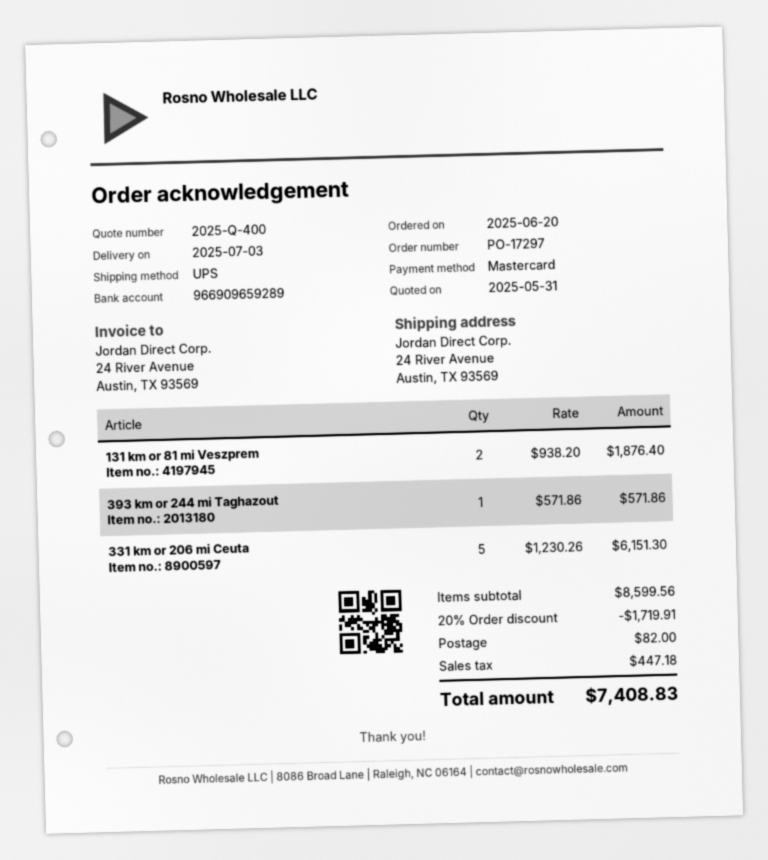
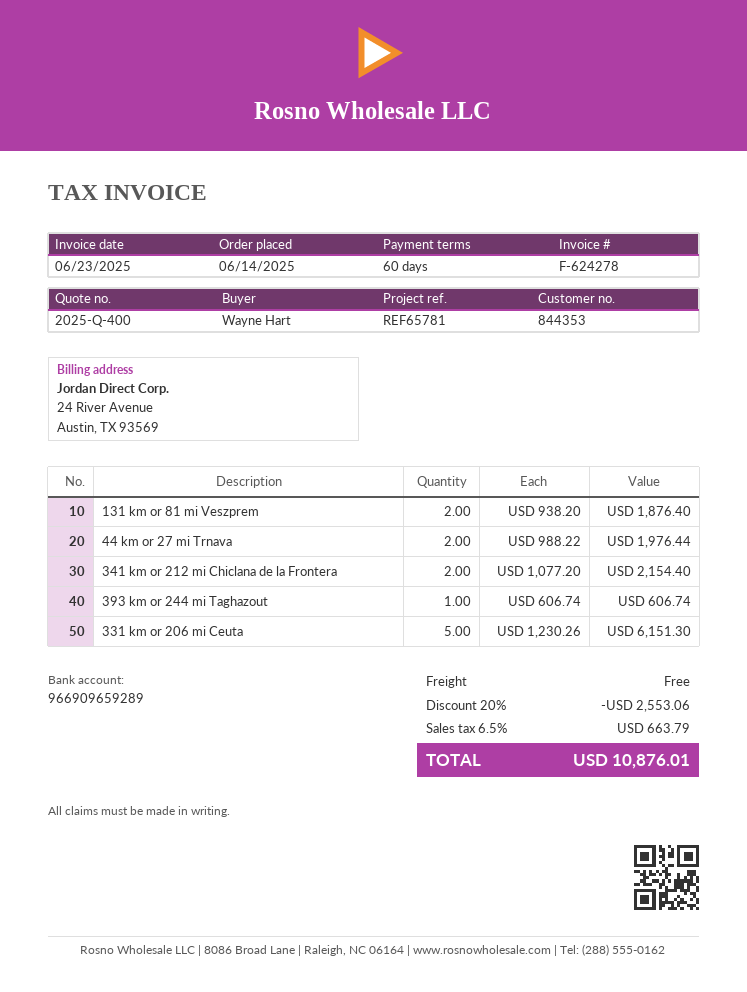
order date: 2025-06-20 -> 2025-06-14
393 km or 244 mi Taghazout: 1 x 571.86 = 571.86 -> 1 x 606.74 = 606.74
44 km or 27 mi Trnava: none -> 2 x 988.22 = 1976.44
341 km or 212 mi Chiclana de la Frontera: none -> 2 x 1077.20 = 2154.40
discount: 20% = 1719.91 -> 20% = 2553.06
shipping: 82.00 -> 0.00
tax: 447.18 -> 663.79
total: 7408.83 -> 10876.01

